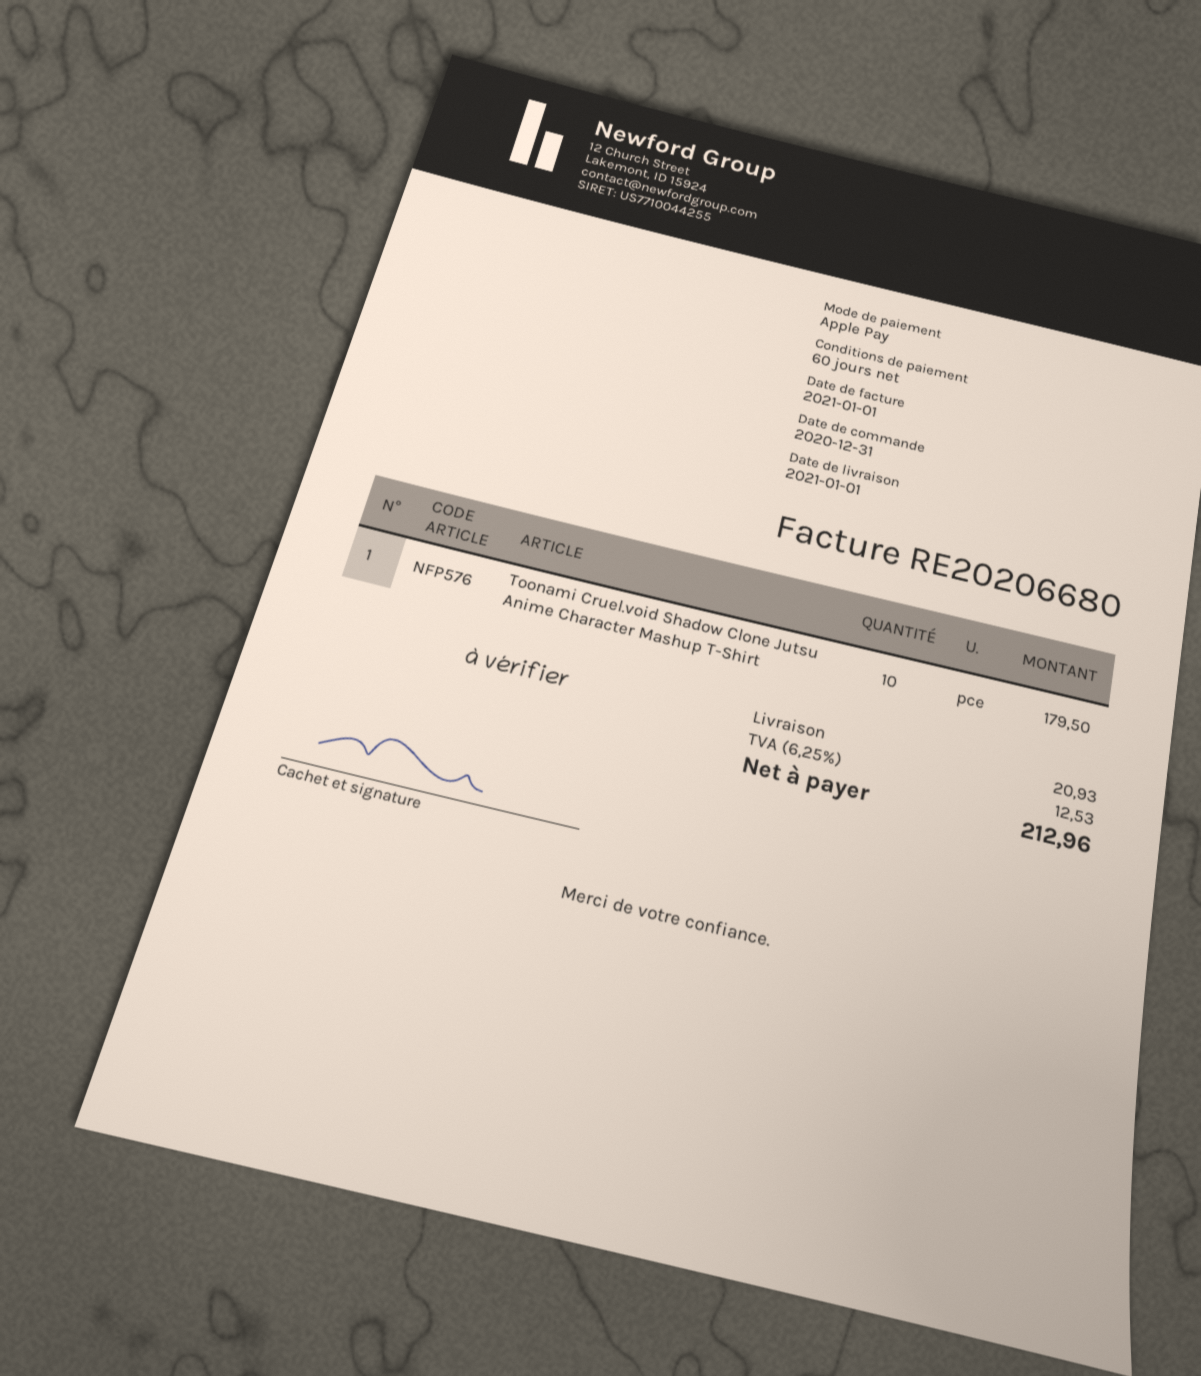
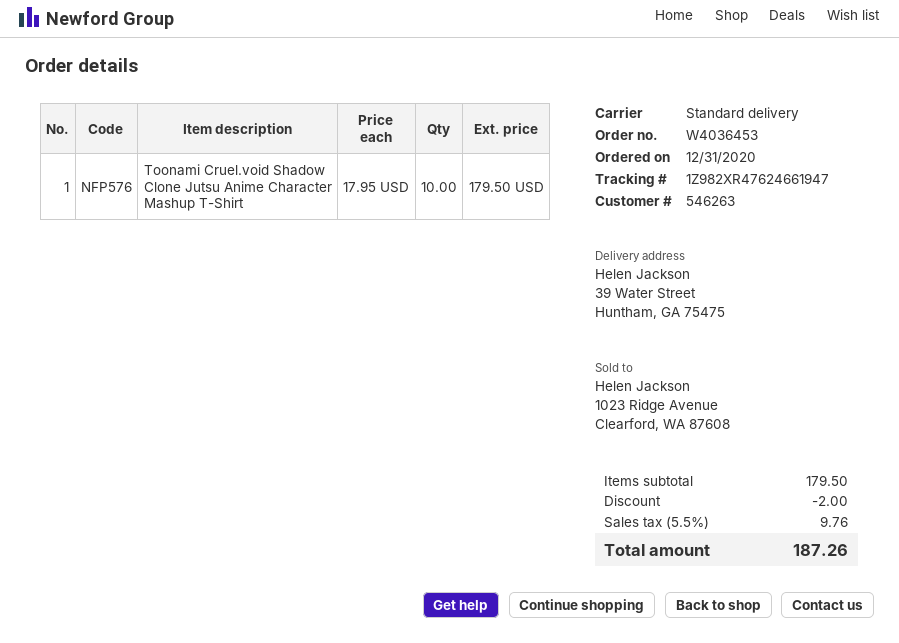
discount: none -> 2.00
shipping: 20.93 -> none
tax: 6.25% = 12.53 -> 5.5% = 9.76
total: 212.96 -> 187.26

